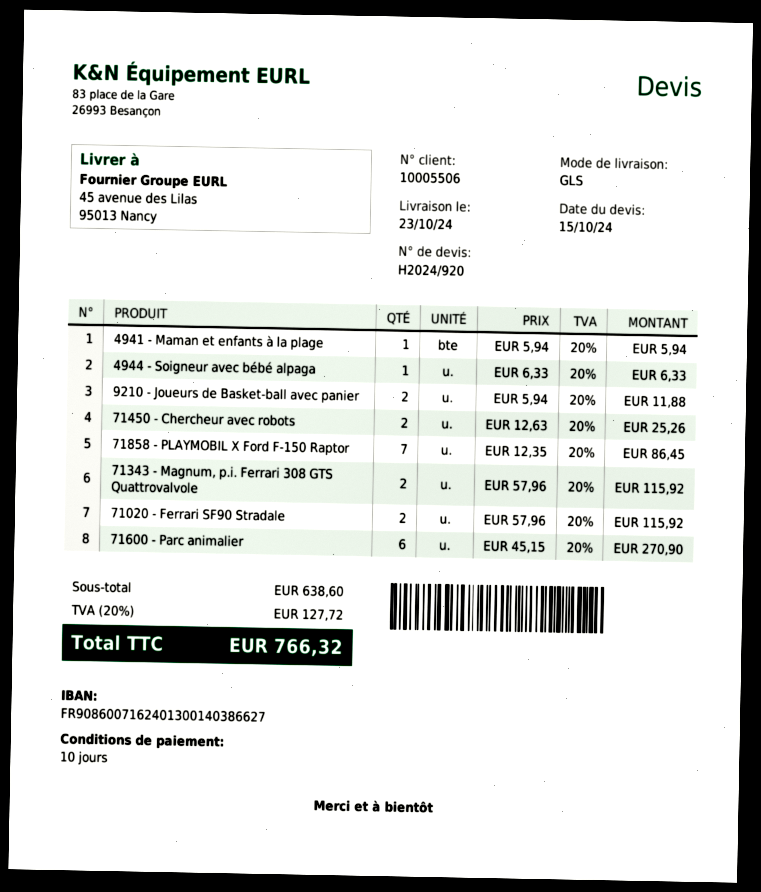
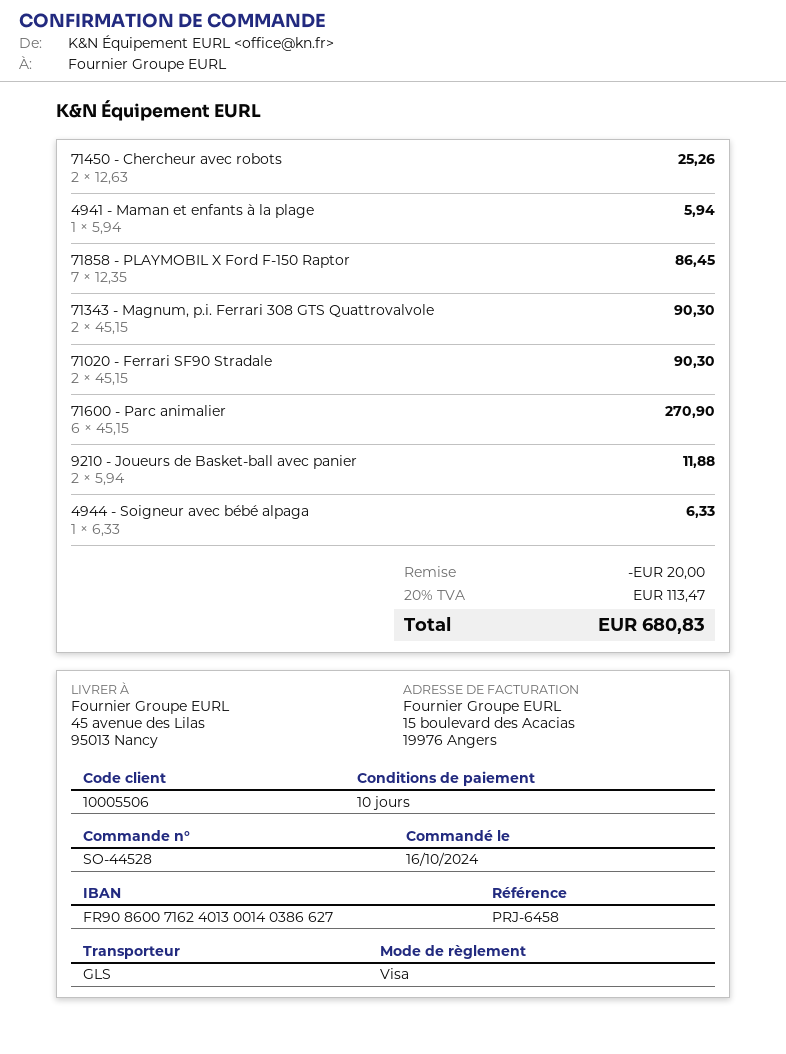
71343 - Magnum, p.i. Ferrari 308 GTS Quattrovalvole: 2 x 57.96 = 115.92 -> 2 x 45.15 = 90.30
71020 - Ferrari SF90 Stradale: 2 x 57.96 = 115.92 -> 2 x 45.15 = 90.30
discount: none -> 20.00
tax: 20% = 127.72 -> 20% = 113.47
total: 766.32 -> 680.83

